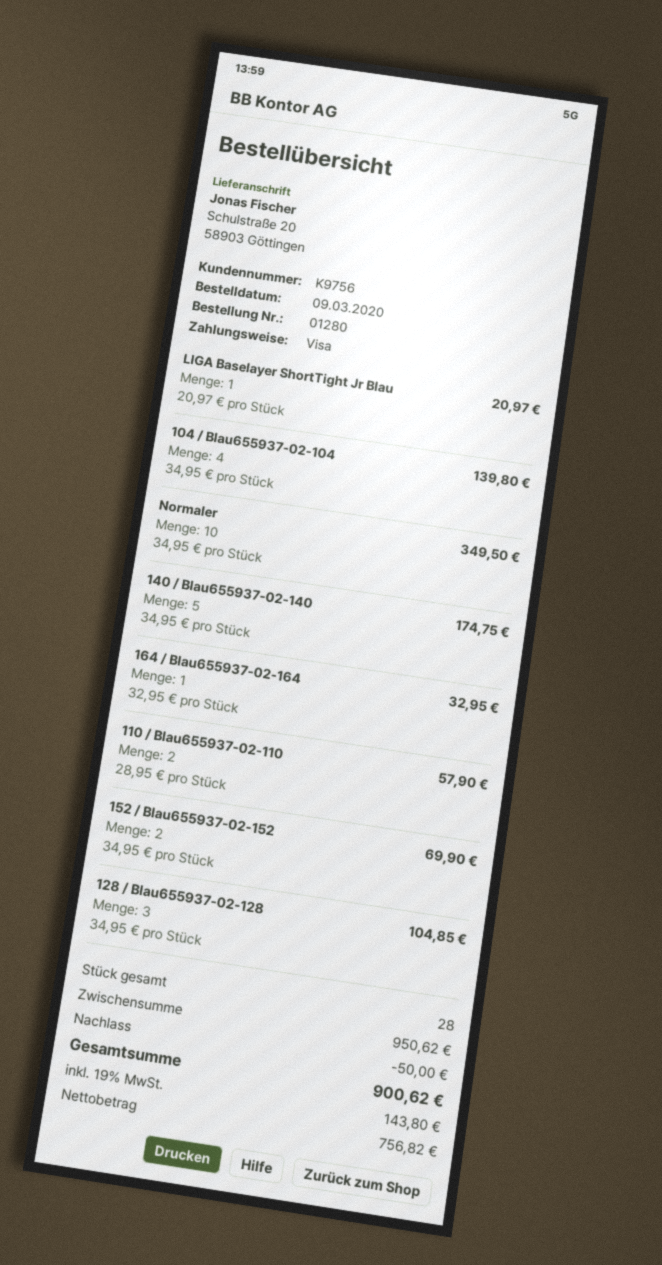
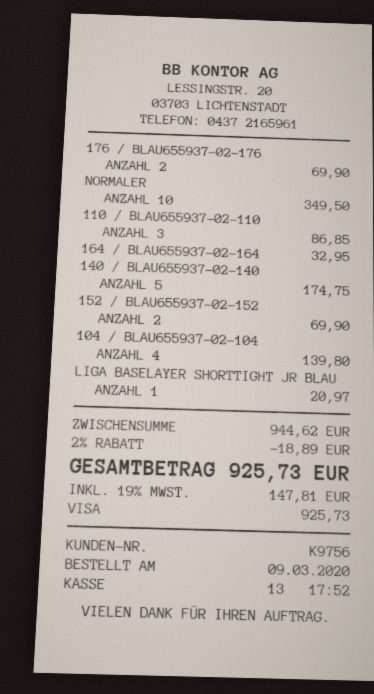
110 / Blau655937-02-110: 2 for 57.90 -> 3 for 86.85
128 / Blau655937-02-128: 3 for 104.85 -> none
176 / BLAU655937-02-176: none -> 2 for 69.90
subtotal: 950.62 -> 944.62
discount: 50.00 -> 18.89
tax: 19% = 143.80 -> 19% = 147.81
total: 900.62 -> 925.73

